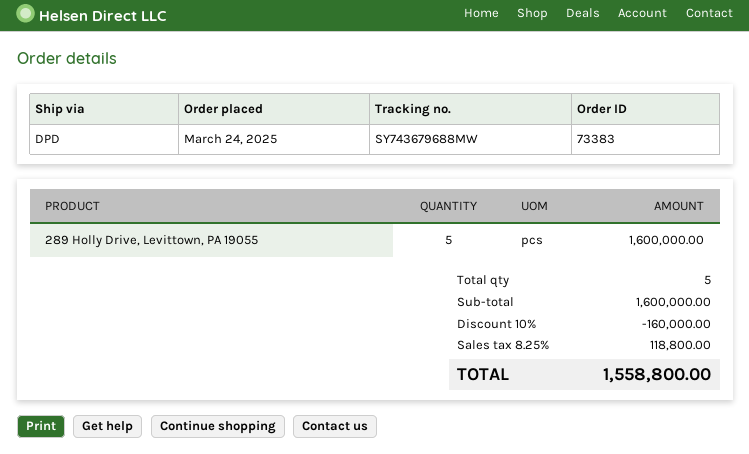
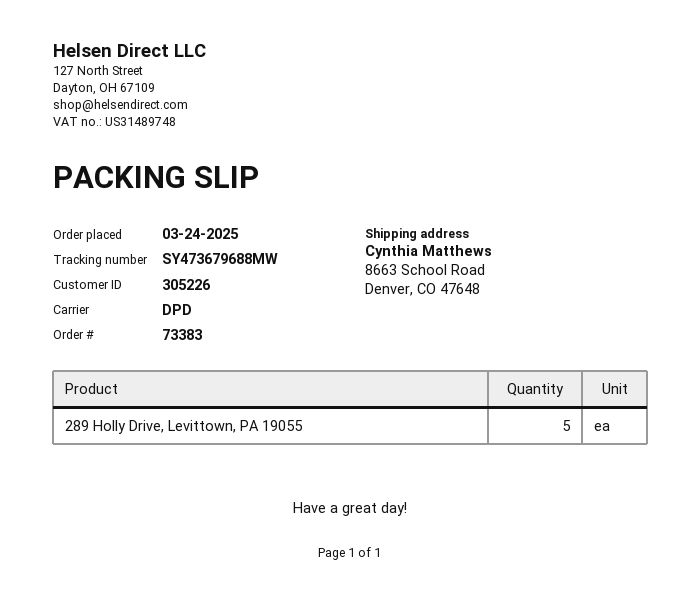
tracking number: SY743679688MW -> SY473679688MW

